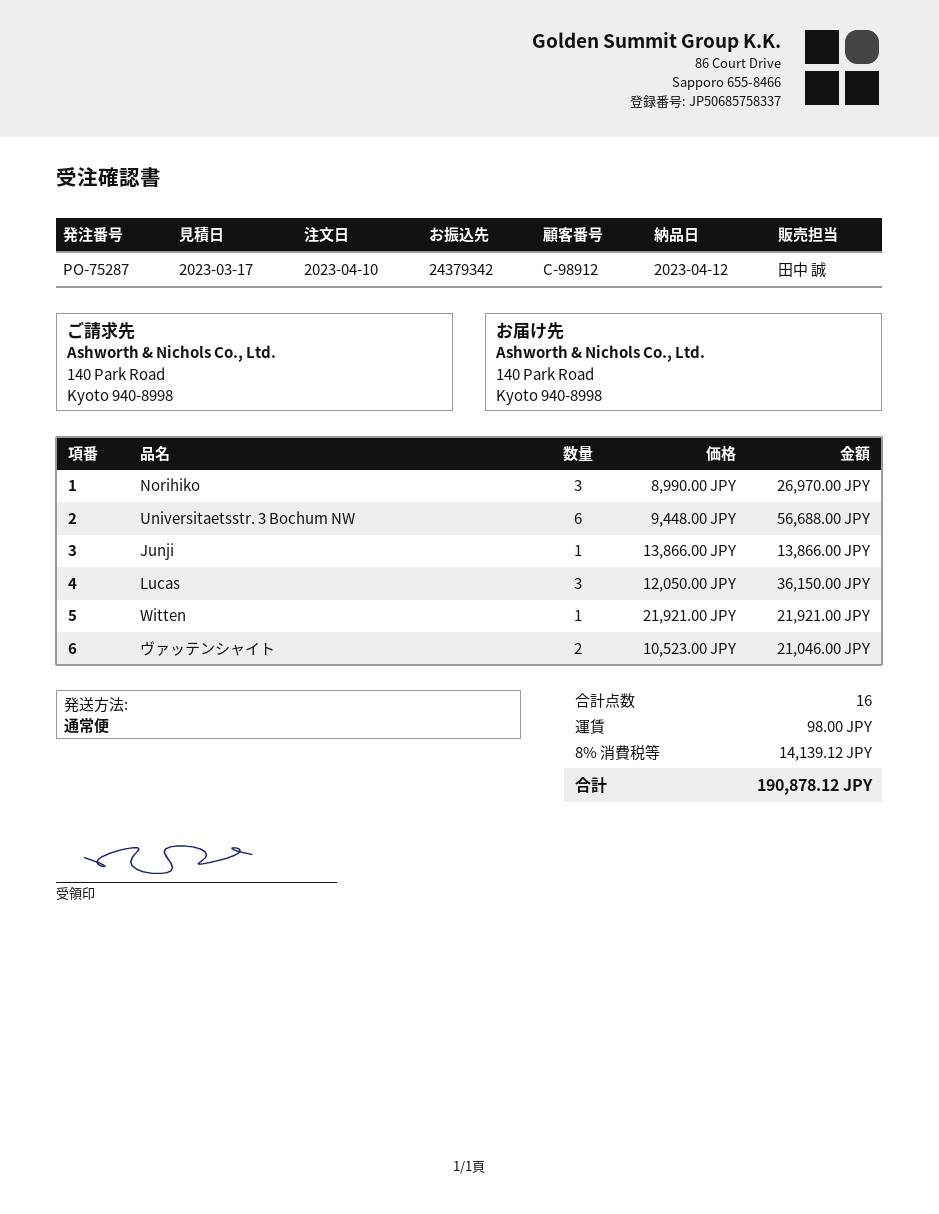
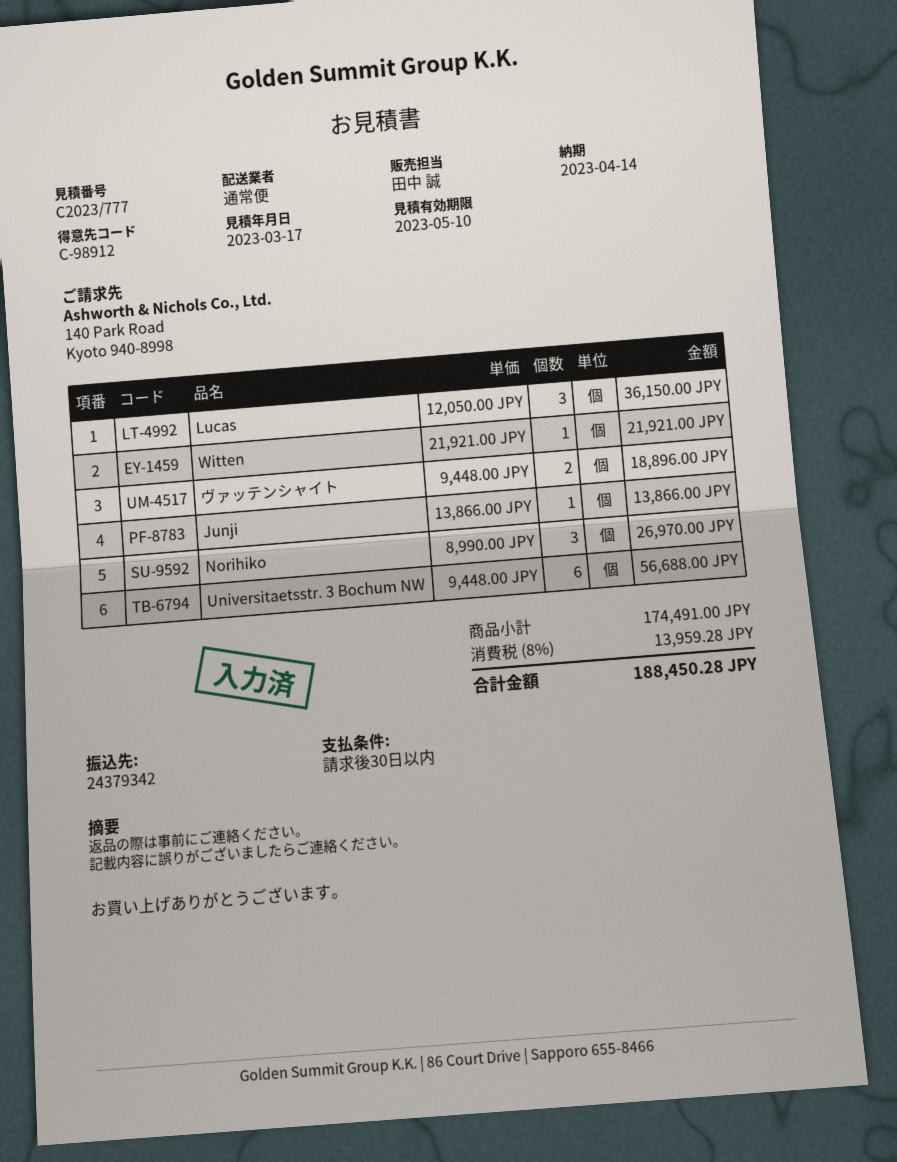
delivery date: 2023-04-12 -> 2023-04-14
ヴァッテンシャイト: 2 x 10523.00 = 21046.00 -> 2 x 9448.00 = 18896.00
shipping: 98.00 -> none
tax: 8% = 14139.12 -> 8% = 13959.28
total: 190878.12 -> 188450.28

